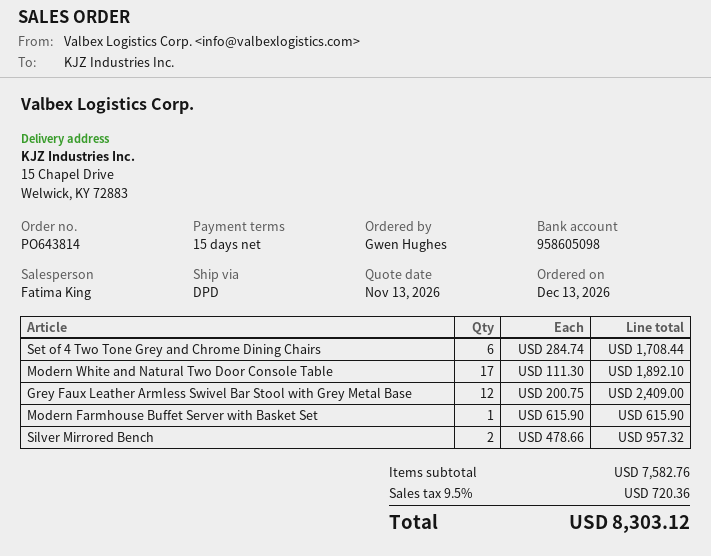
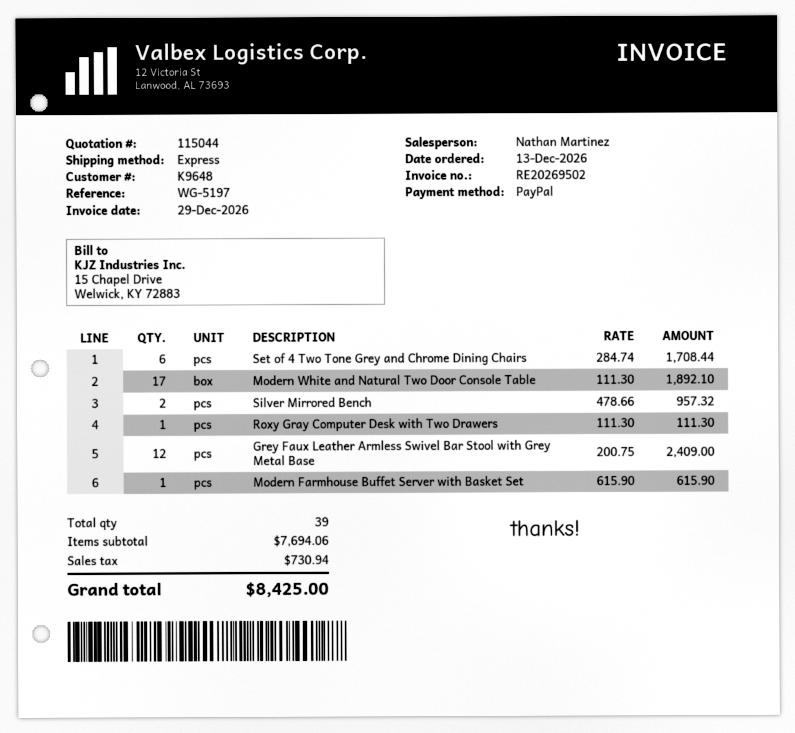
sales rep: Fatima King -> Nathan Martinez
shipping method: DPD -> express
Roxy Gray Computer Desk with Two Drawers: none -> 1 x 111.30 = 111.30
subtotal: 7582.76 -> 7694.06
tax: 720.36 -> 730.94
total: 8303.12 -> 8425.00

